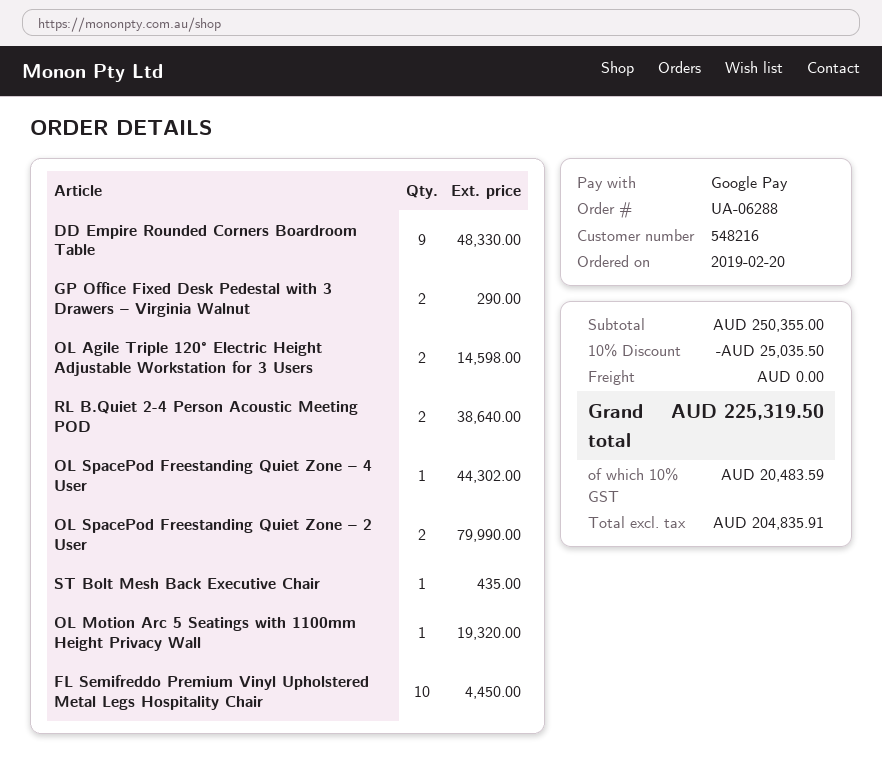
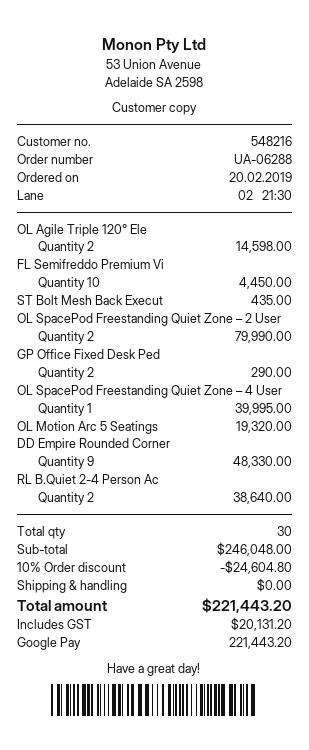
OL SpacePod Freestanding Quiet Zone – 4 User: 1 for 44302.00 -> 1 for 39995.00
subtotal: 250355.00 -> 246048.00
discount: 10% = 25035.50 -> 10% = 24604.80
tax: 20483.59 -> 20131.20
total: 225319.50 -> 221443.20

